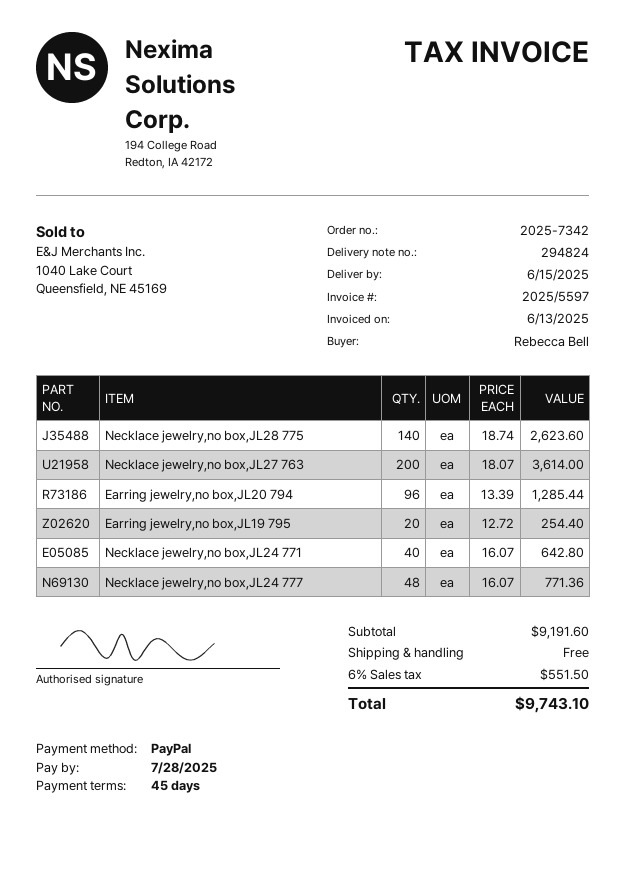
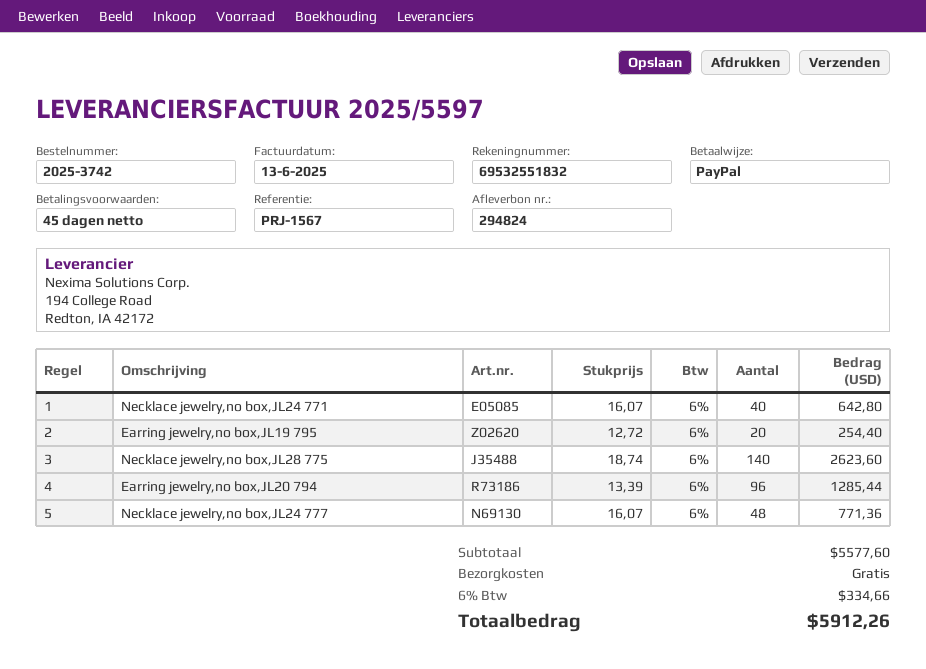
order number: 2025-7342 -> 2025-3742
Necklace jewelry,no box,JL27 763: 200 x 18.07 = 3614.00 -> none
subtotal: 9191.60 -> 5577.60
tax: 6% = 551.50 -> 6% = 334.66
total: 9743.10 -> 5912.26

